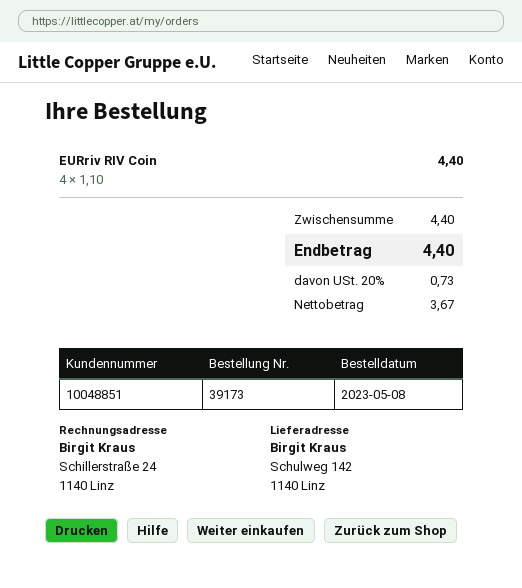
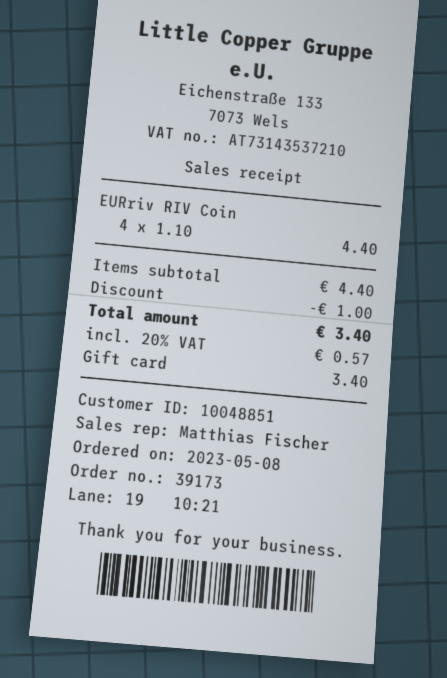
discount: none -> 1.00
tax: 20% = 0.73 -> 20% = 0.57
total: 4.40 -> 3.40

